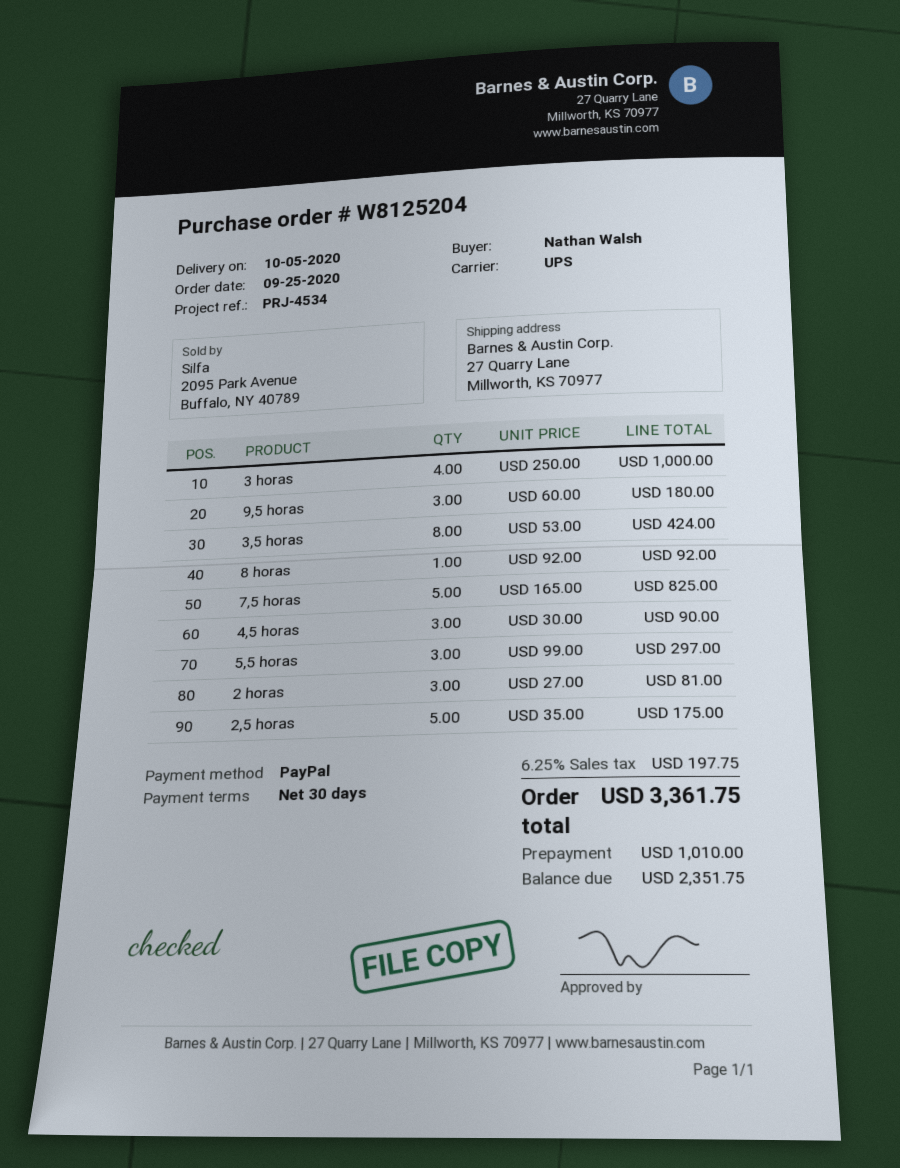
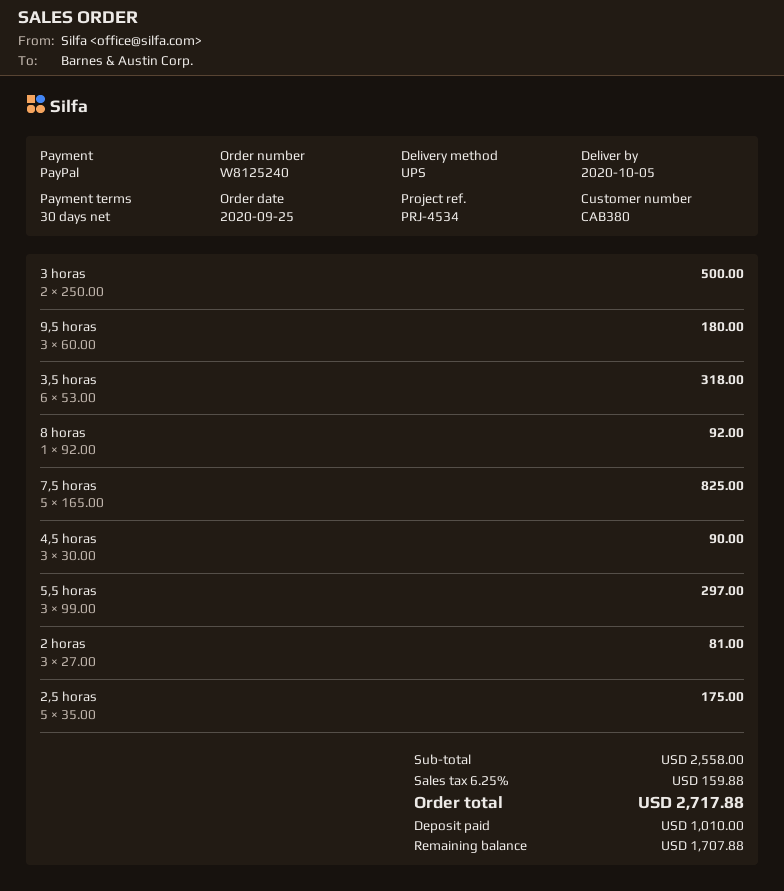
order number: W8125204 -> W8125240
3 horas: 4 x 250.00 = 1000.00 -> 2 x 250.00 = 500.00
3,5 horas: 8 x 53.00 = 424.00 -> 6 x 53.00 = 318.00
tax: 6.25% = 197.75 -> 6.25% = 159.88
total: 3361.75 -> 2717.88
balance: 2351.75 -> 1707.88

